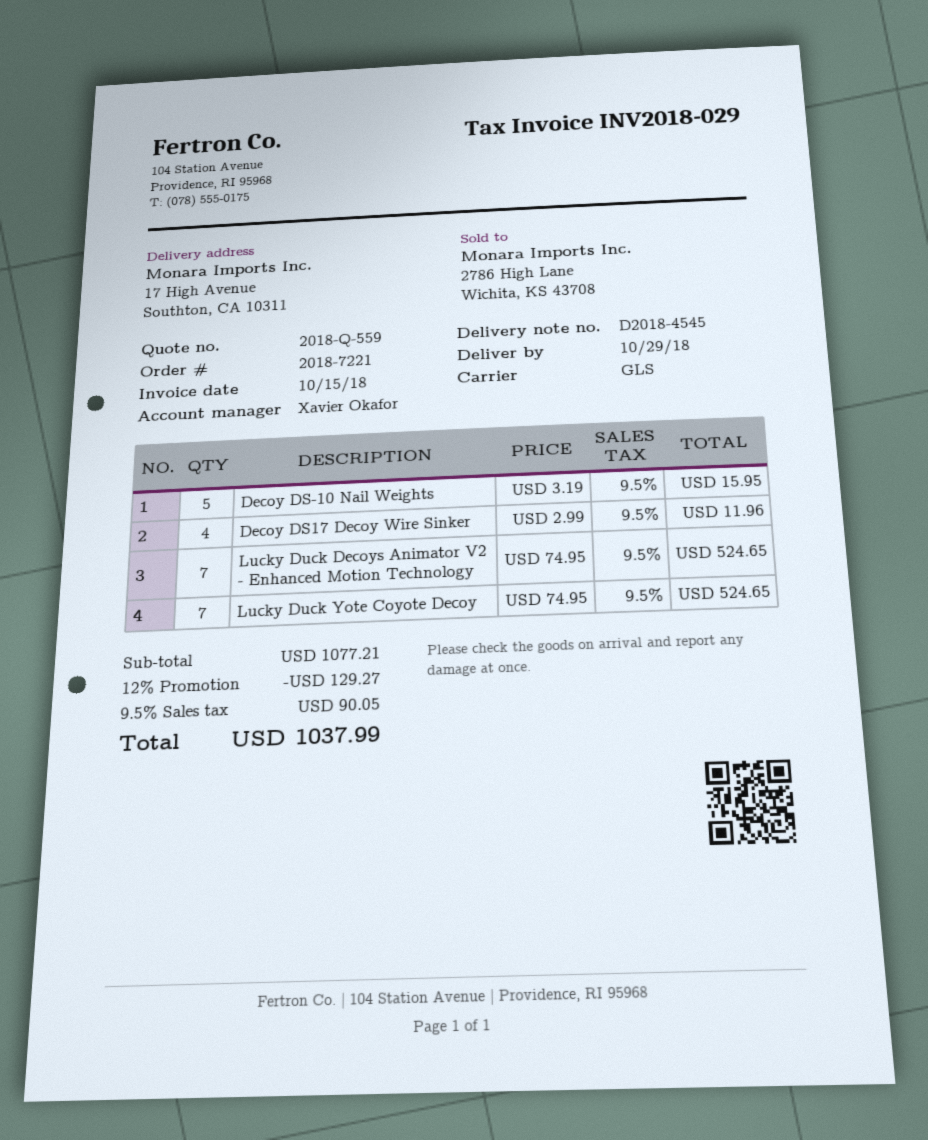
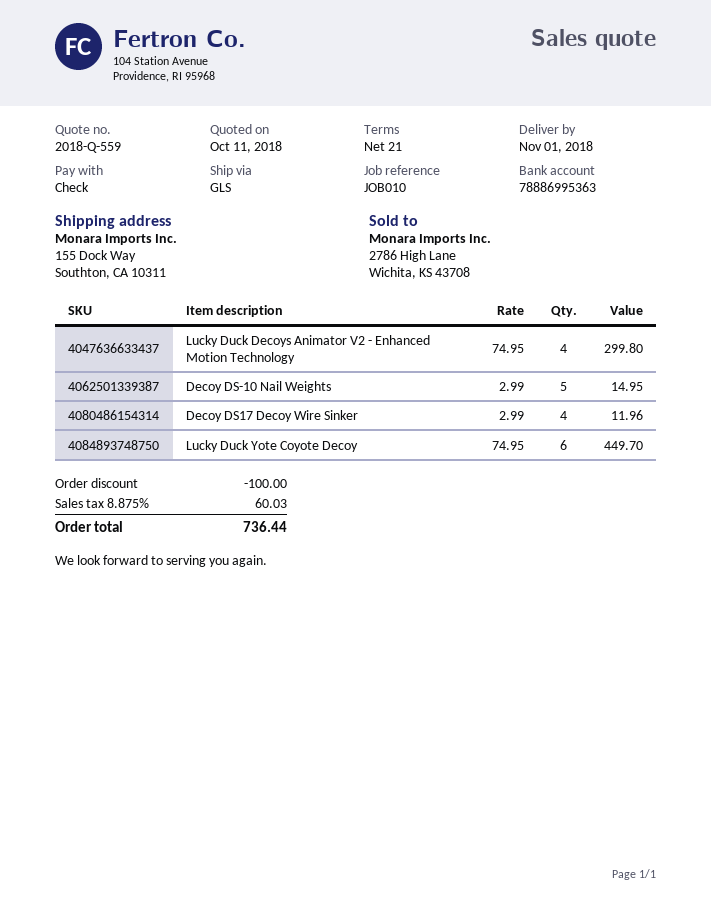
delivery date: 2018-10-29 -> 2018-11-01
ship to: 17 High Avenue, Southton, CA 10311 -> 155 Dock Way, Southton, CA 10311
Decoy DS-10 Nail Weights: 5 x 3.19 = 15.95 -> 5 x 2.99 = 14.95
Lucky Duck Decoys Animator V2 - Enhanced Motion Technology: 7 x 74.95 = 524.65 -> 4 x 74.95 = 299.80
Lucky Duck Yote Coyote Decoy: 7 x 74.95 = 524.65 -> 6 x 74.95 = 449.70
discount: 129.27 -> 100.00
tax: 9.5% = 90.05 -> 8.875% = 60.03
total: 1037.99 -> 736.44

